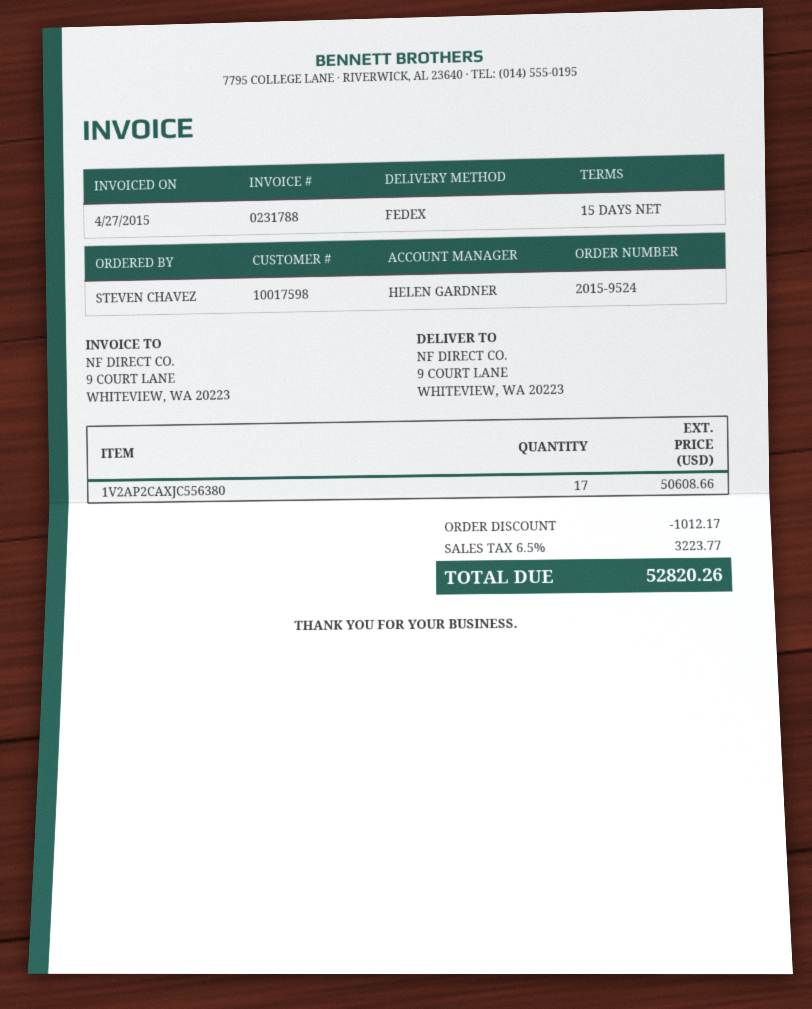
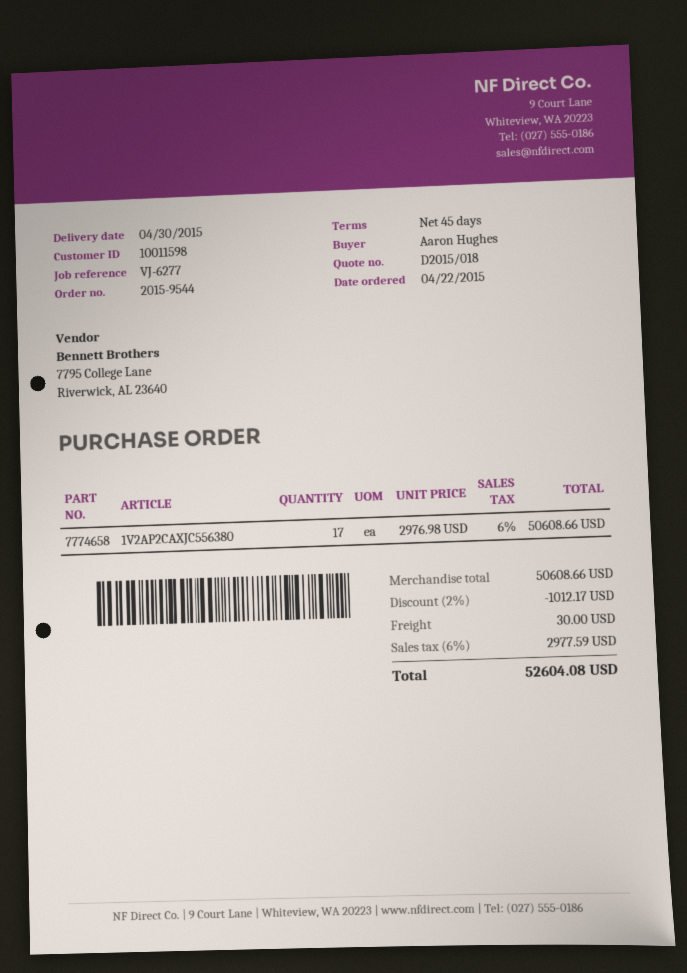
order number: 2015-9524 -> 2015-9544
payment terms: 15 days -> 45 days
customer number: 10017598 -> 10011598
ordered by: STEVEN CHAVEZ -> Aaron Hughes
shipping: none -> 30.00
tax: 6.5% = 3223.77 -> 6% = 2977.59
total: 52820.26 -> 52604.08

